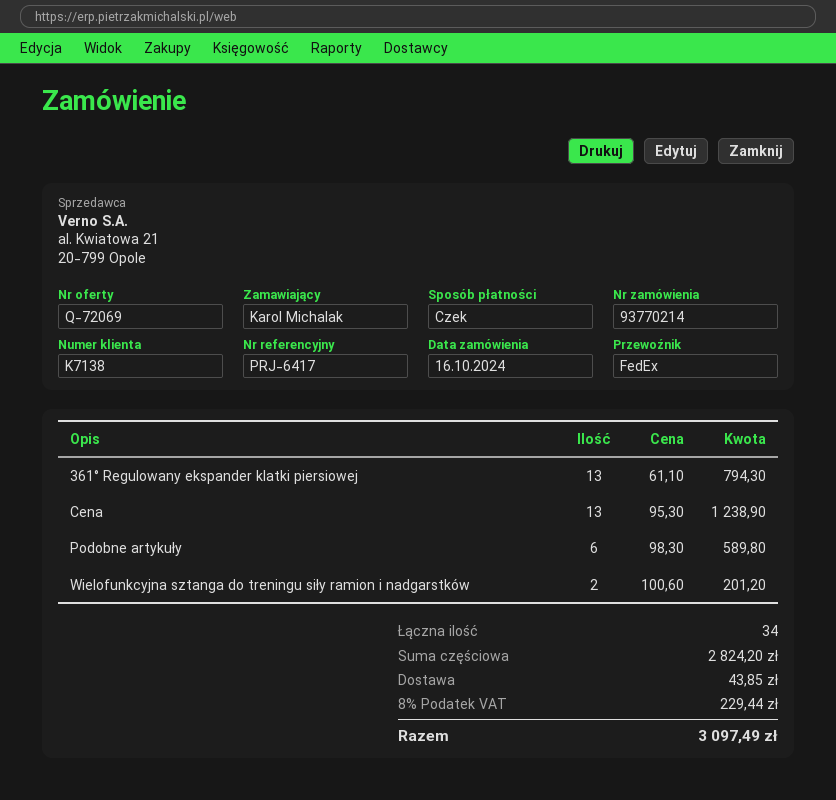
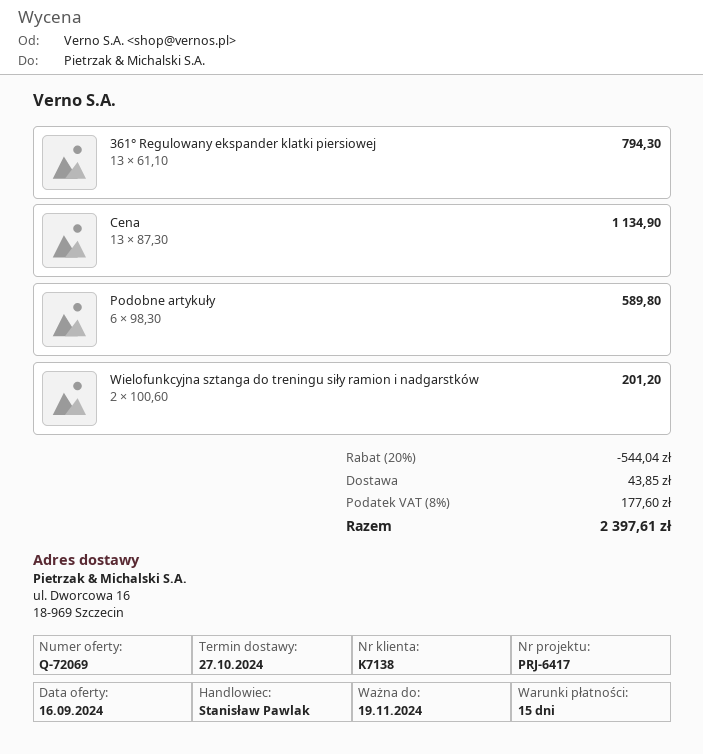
Cena: 13 x 95.30 = 1238.90 -> 13 x 87.30 = 1134.90
discount: none -> 20% = 544.04
tax: 8% = 229.44 -> 8% = 177.60
total: 3097.49 -> 2397.61

